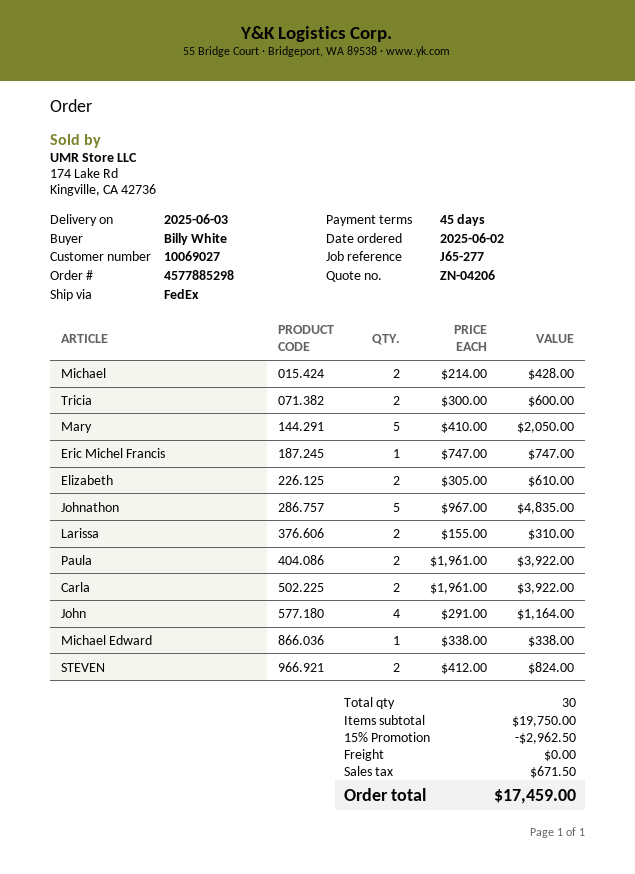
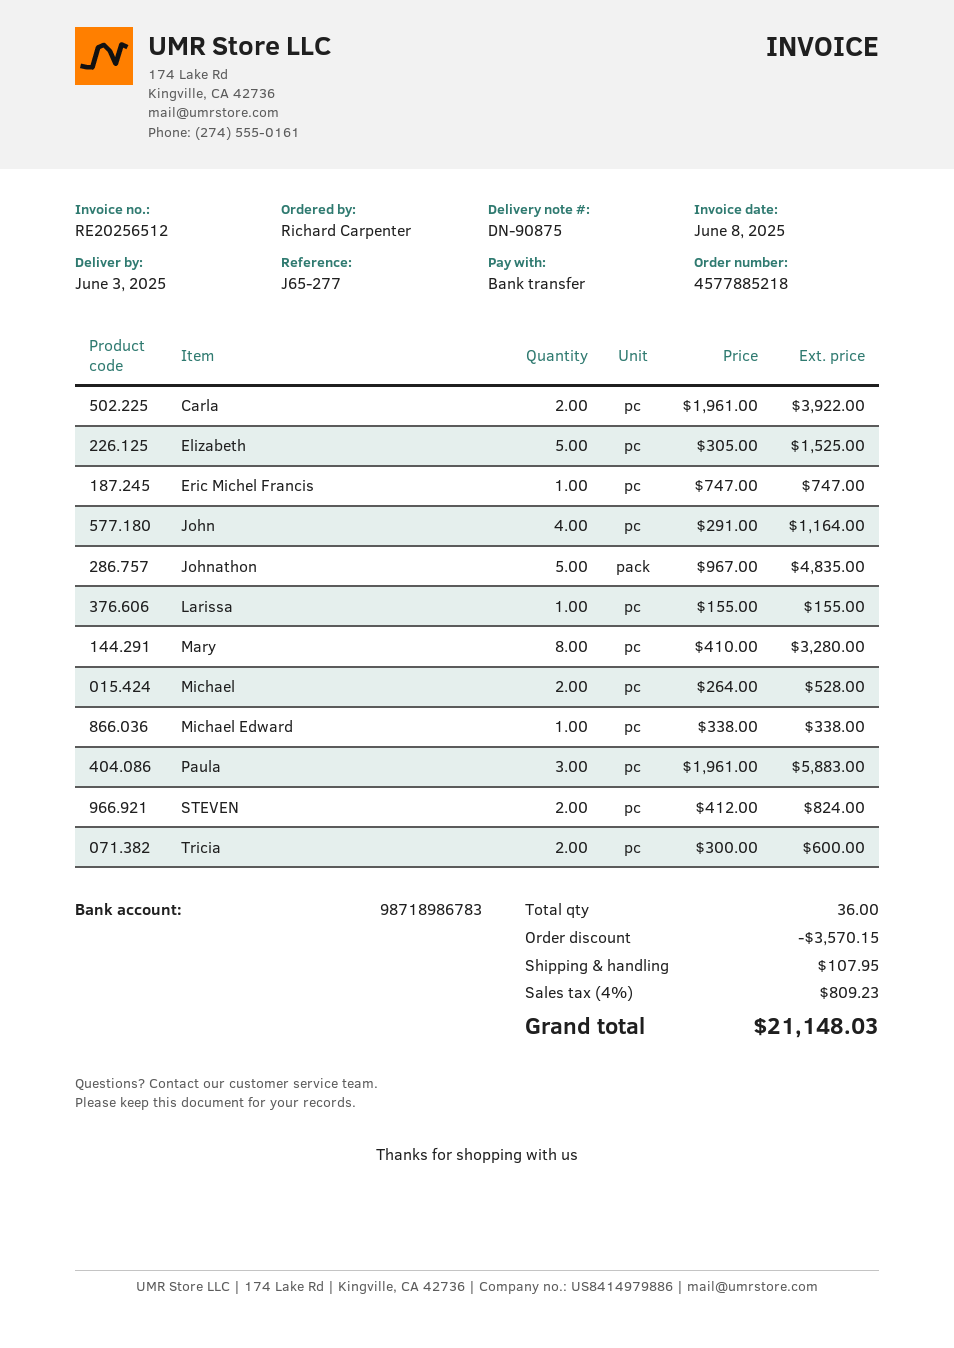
order number: 4577885298 -> 4577885218
ordered by: Billy White -> Richard Carpenter
Michael: 2 x 214.00 = 428.00 -> 2 x 264.00 = 528.00
Mary: 5 x 410.00 = 2050.00 -> 8 x 410.00 = 3280.00
Elizabeth: 2 x 305.00 = 610.00 -> 5 x 305.00 = 1525.00
Larissa: 2 x 155.00 = 310.00 -> 1 x 155.00 = 155.00
Paula: 2 x 1961.00 = 3922.00 -> 3 x 1961.00 = 5883.00
total quantity: 30 -> 36
discount: 2962.50 -> 3570.15
shipping: 0.00 -> 107.95
tax: 671.50 -> 809.23
total: 17459.00 -> 21148.03

